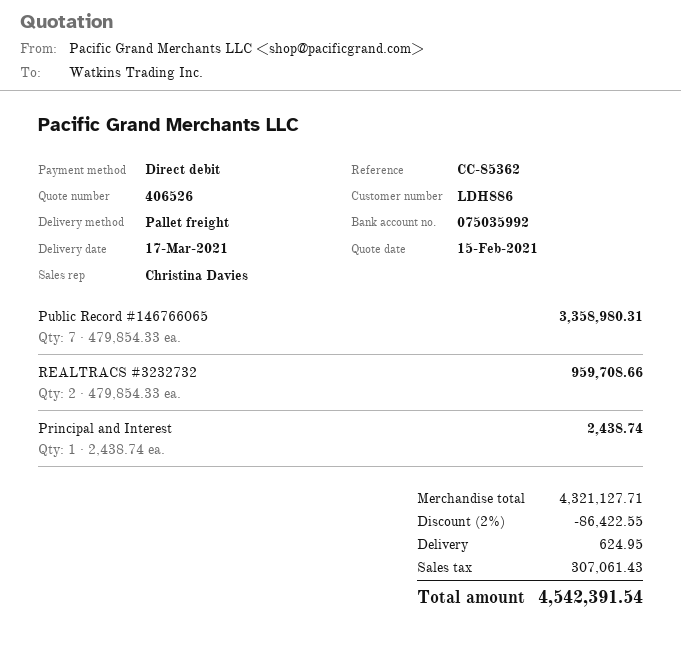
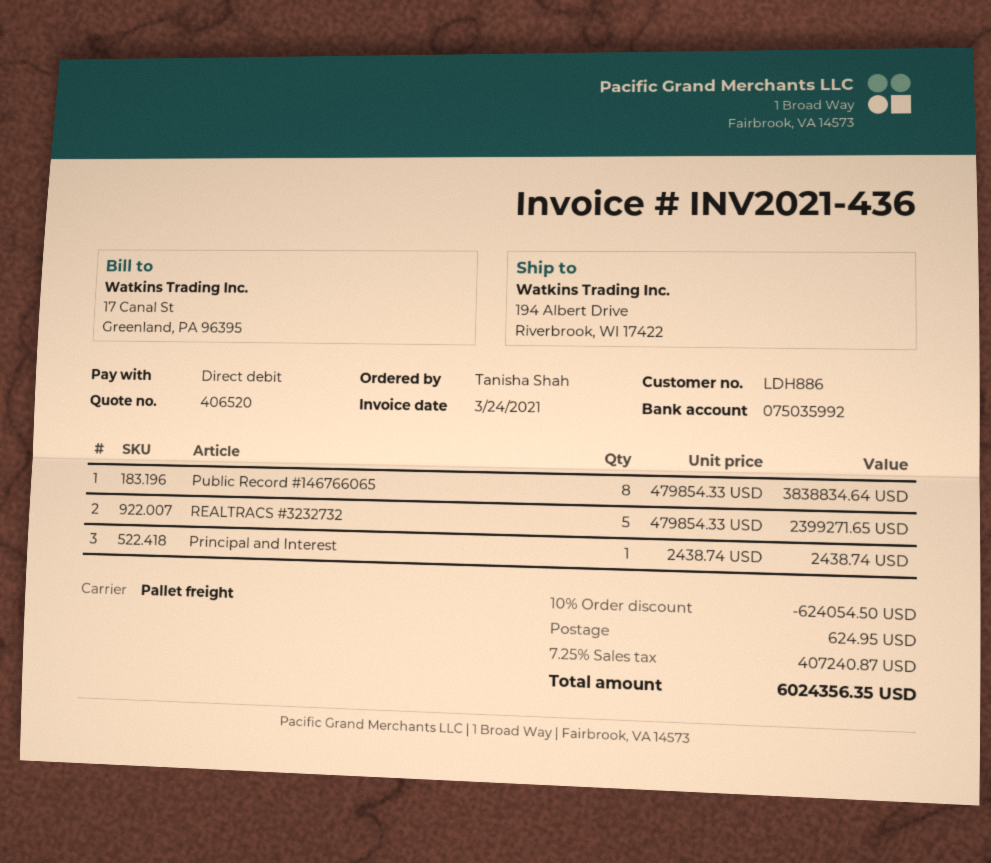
quote number: 406526 -> 406520
Public Record #146766065: 7 x 479854.33 = 3358980.31 -> 8 x 479854.33 = 3838834.64
REALTRACS #3232732: 2 x 479854.33 = 959708.66 -> 5 x 479854.33 = 2399271.65
discount: 2% = 86422.55 -> 10% = 624054.50
tax: 307061.43 -> 407240.87
total: 4542391.54 -> 6024356.35

